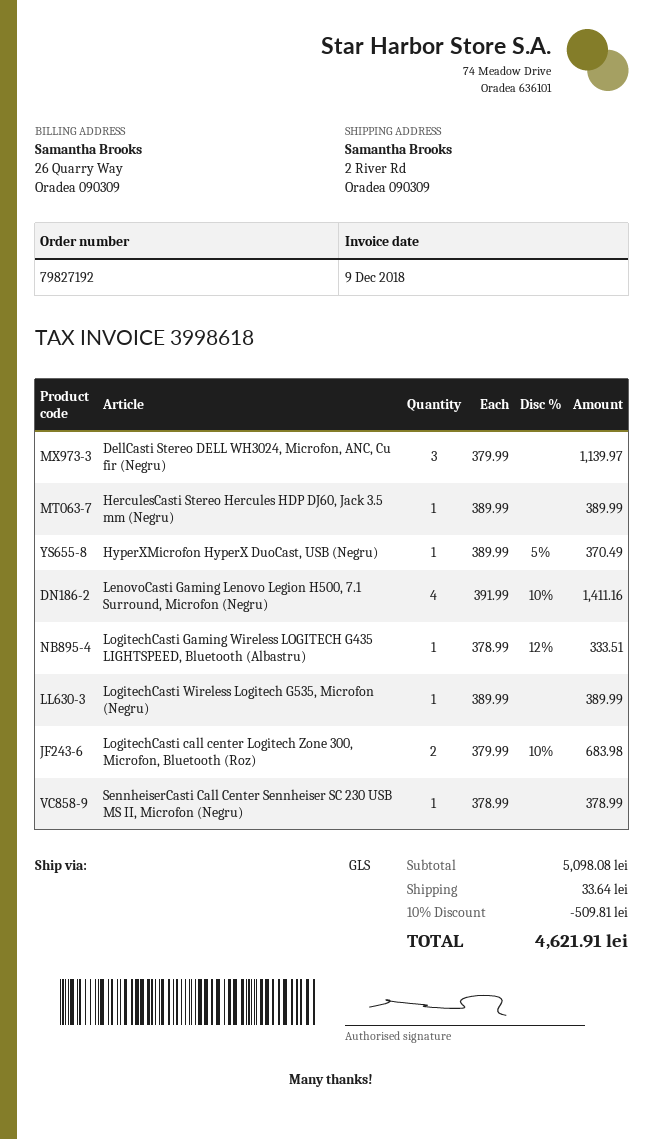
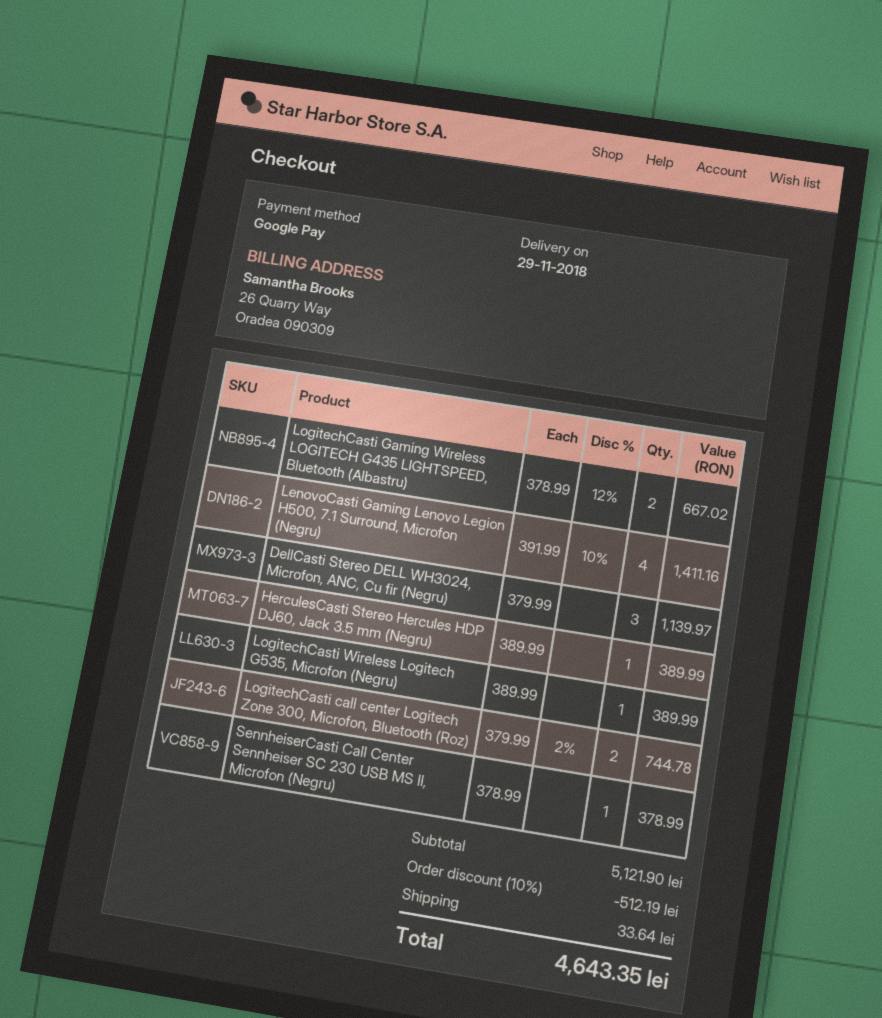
HyperXMicrofon HyperX DuoCast, USB (Negru): 1 x 389.99 - 5% = 370.49 -> none
LogitechCasti Gaming Wireless LOGITECH G435 LIGHTSPEED, Bluetooth (Albastru): 1 x 378.99 - 12% = 333.51 -> 2 x 378.99 - 12% = 667.02
LogitechCasti call center Logitech Zone 300, Microfon, Bluetooth (Roz): 2 x 379.99 - 10% = 683.98 -> 2 x 379.99 - 2% = 744.78
subtotal: 5098.08 -> 5121.90
discount: 10% = 509.81 -> 10% = 512.19
total: 4621.91 -> 4643.35

